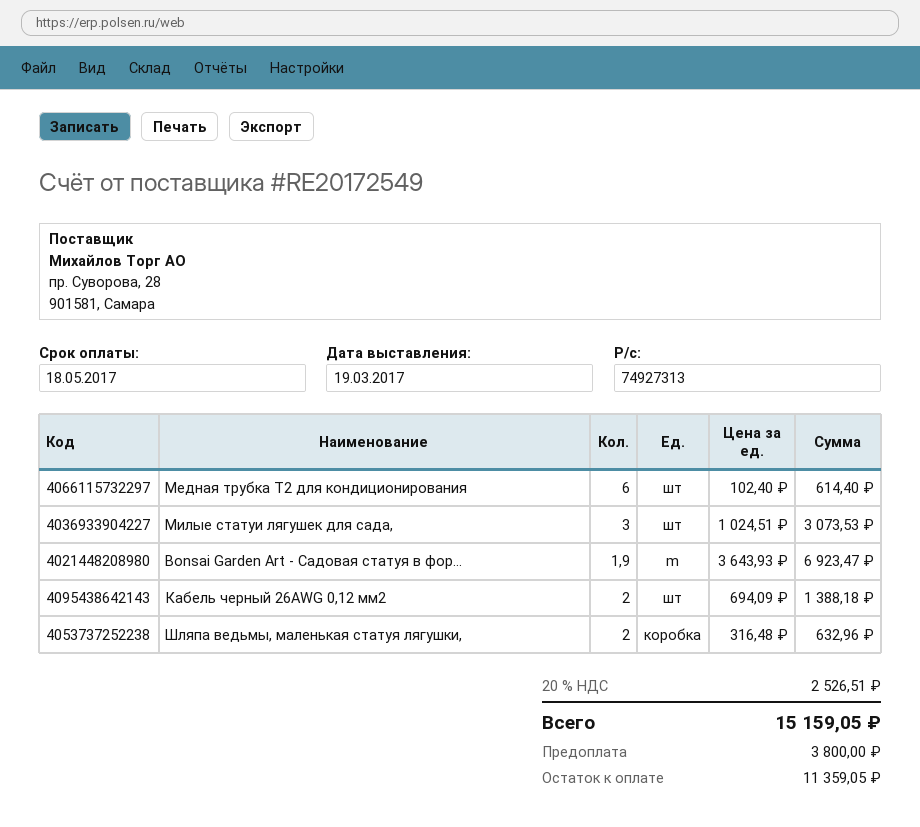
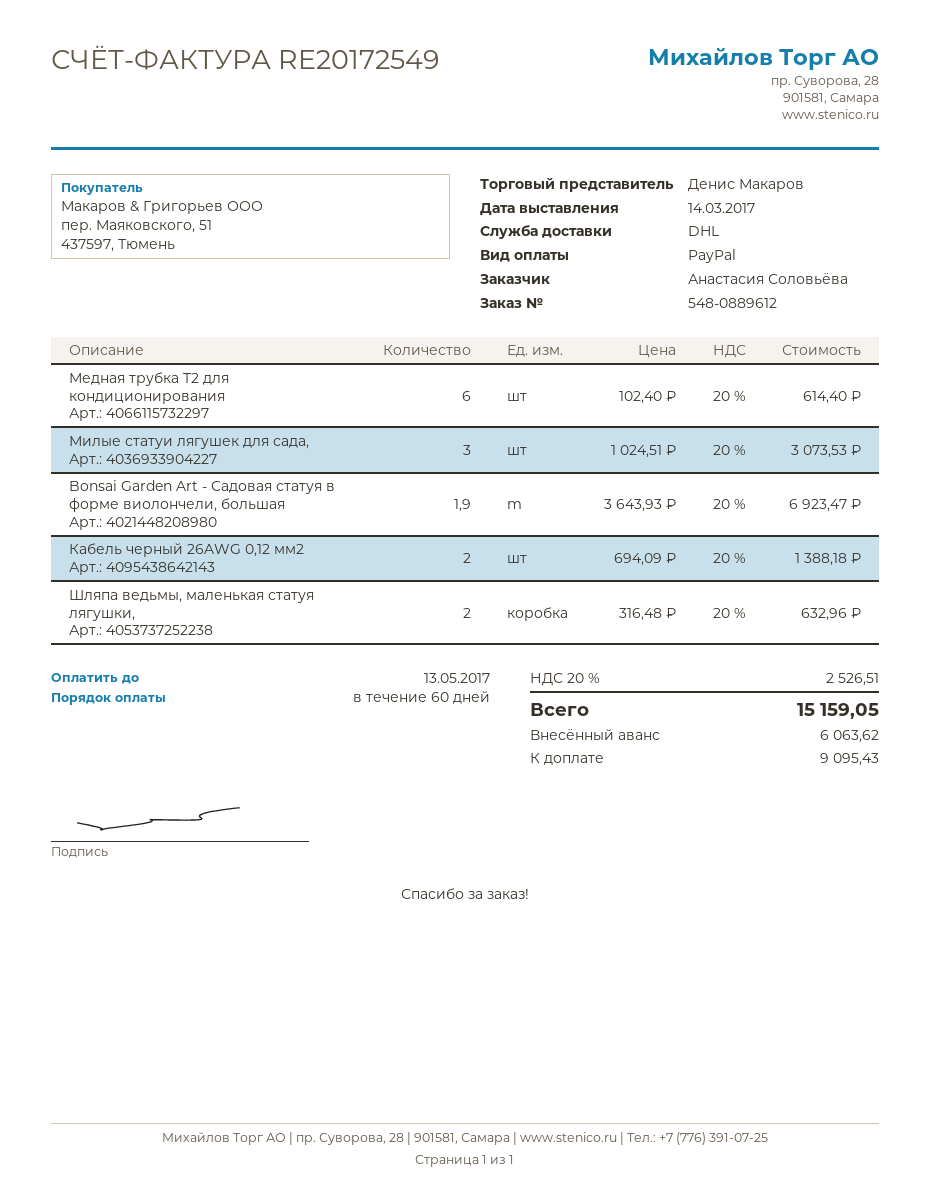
invoice date: 2017-03-19 -> 2017-03-14
due date: 2017-05-18 -> 2017-05-13
deposit: 3800.00 -> 6063.62
balance: 11359.05 -> 9095.43

